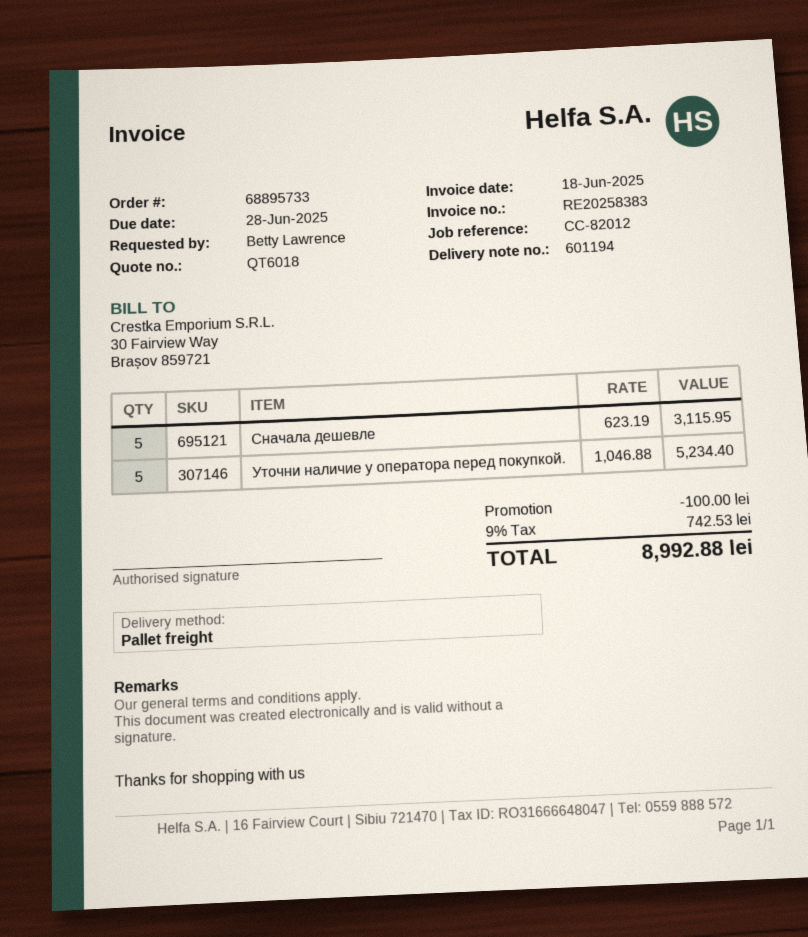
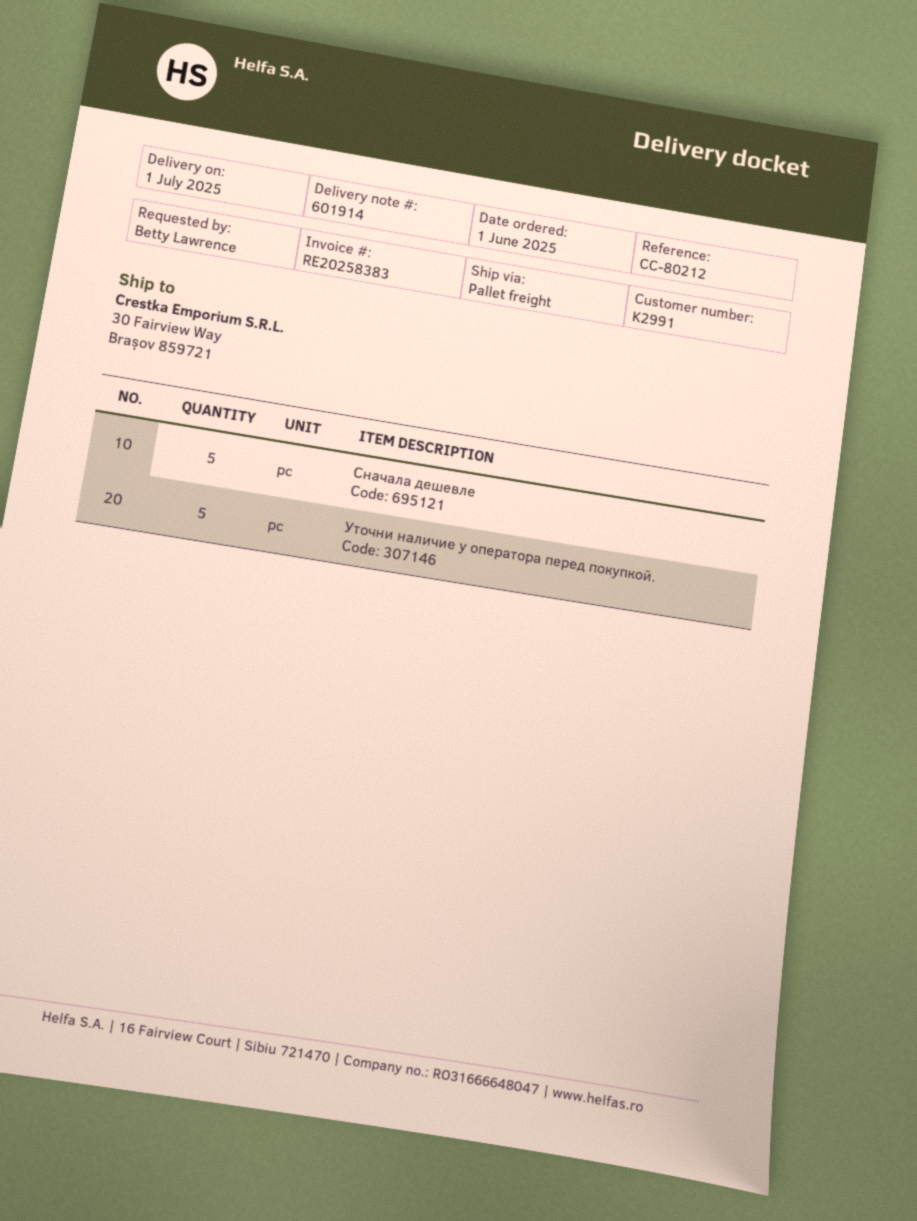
delivery note number: 601194 -> 601914
reference: CC-82012 -> CC-80212

